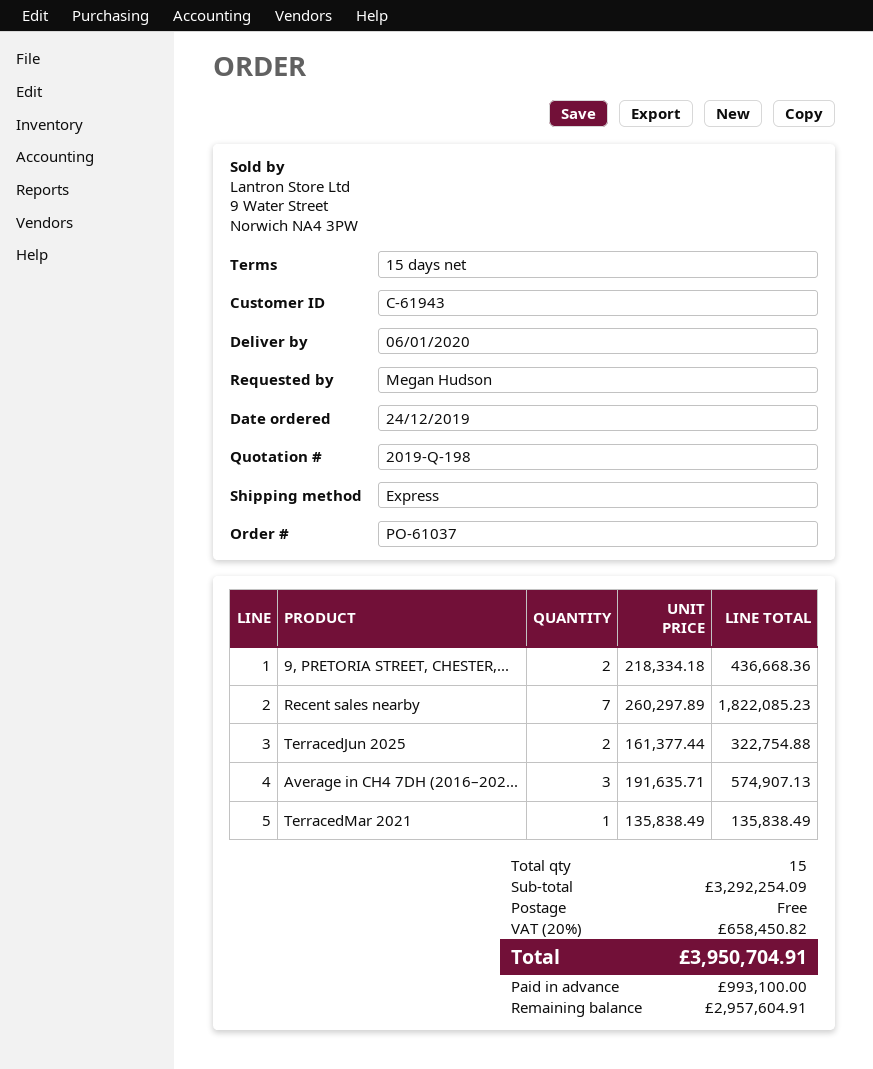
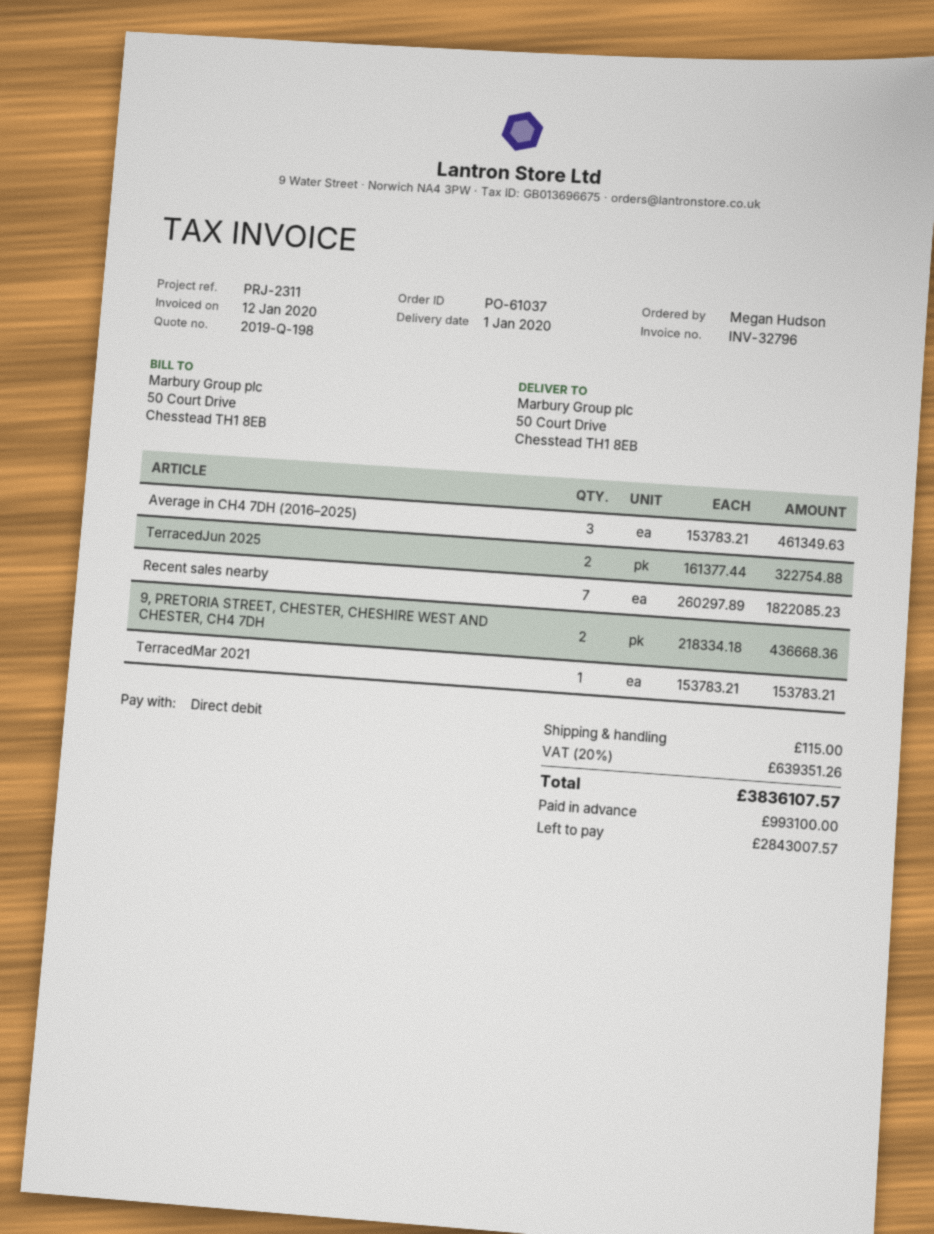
delivery date: 2020-01-06 -> 2020-01-01
Average in CH4 7DH (2016–202...: 3 x 191635.71 = 574907.13 -> 3 x 153783.21 = 461349.63
TerracedMar 2021: 1 x 135838.49 = 135838.49 -> 1 x 153783.21 = 153783.21
shipping: 0.00 -> 115.00
tax: 20% = 658450.82 -> 20% = 639351.26
total: 3950704.91 -> 3836107.57
balance: 2957604.91 -> 2843007.57

